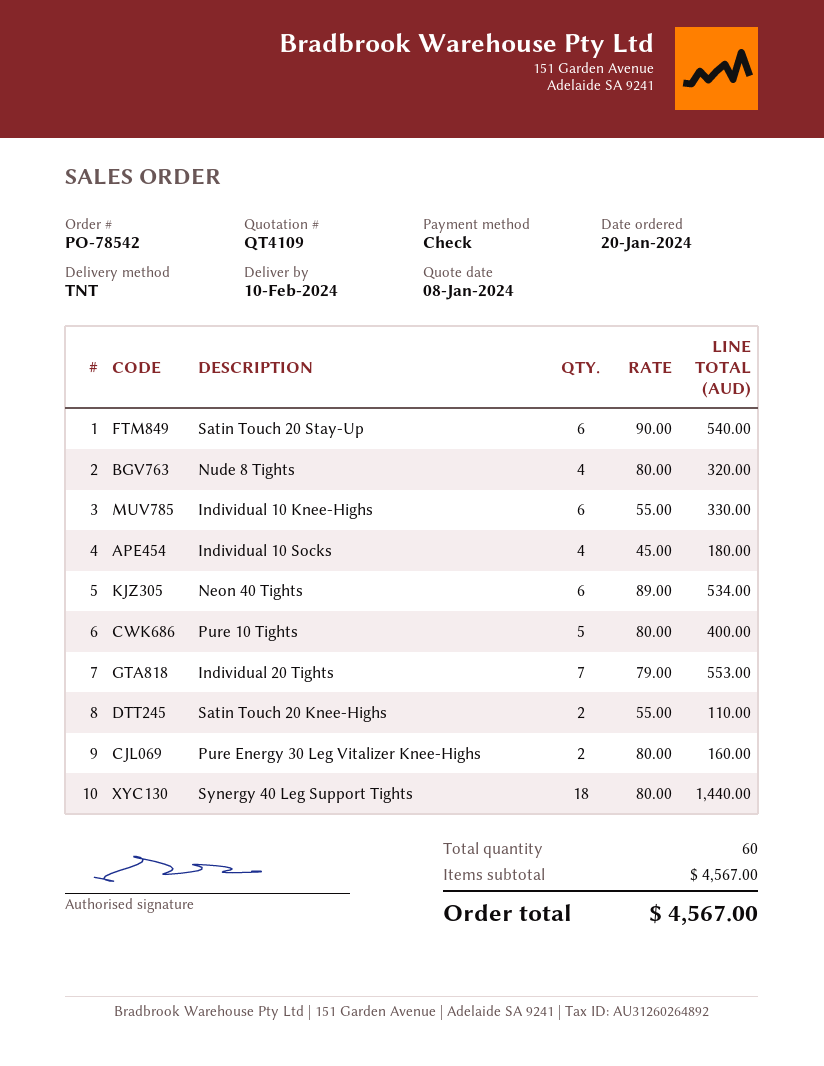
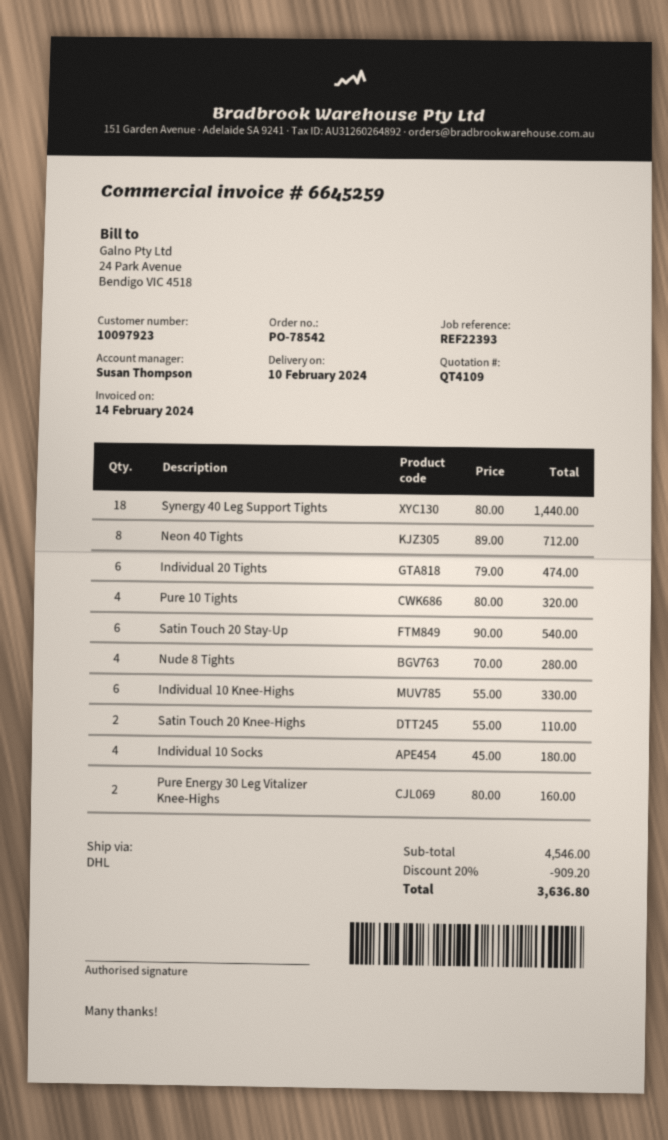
shipping method: TNT -> DHL
Nude 8 Tights: 4 x 80.00 = 320.00 -> 4 x 70.00 = 280.00
Neon 40 Tights: 6 x 89.00 = 534.00 -> 8 x 89.00 = 712.00
Pure 10 Tights: 5 x 80.00 = 400.00 -> 4 x 80.00 = 320.00
Individual 20 Tights: 7 x 79.00 = 553.00 -> 6 x 79.00 = 474.00
subtotal: 4567.00 -> 4546.00
discount: none -> 20% = 909.20
total: 4567.00 -> 3636.80

